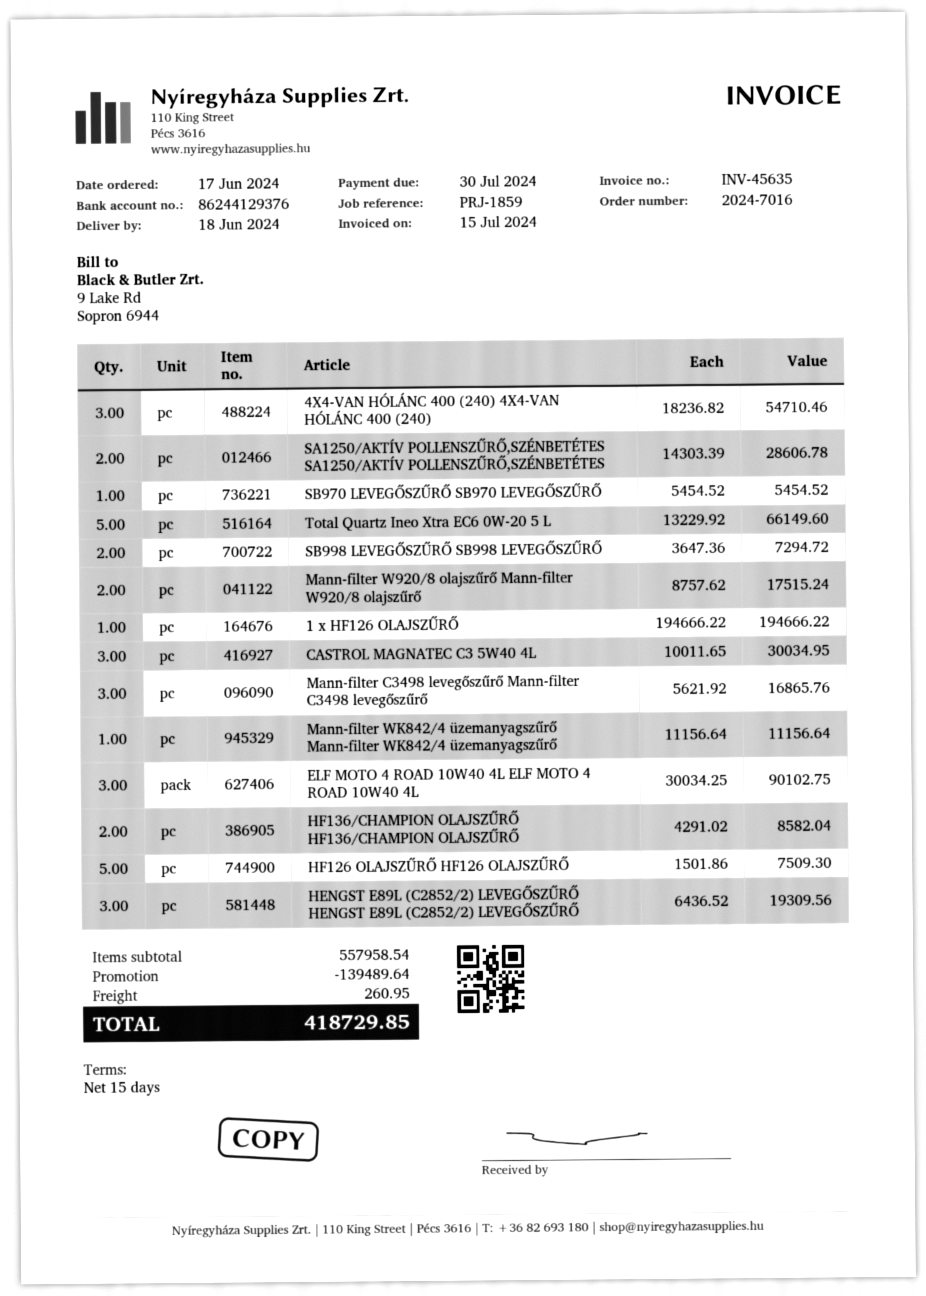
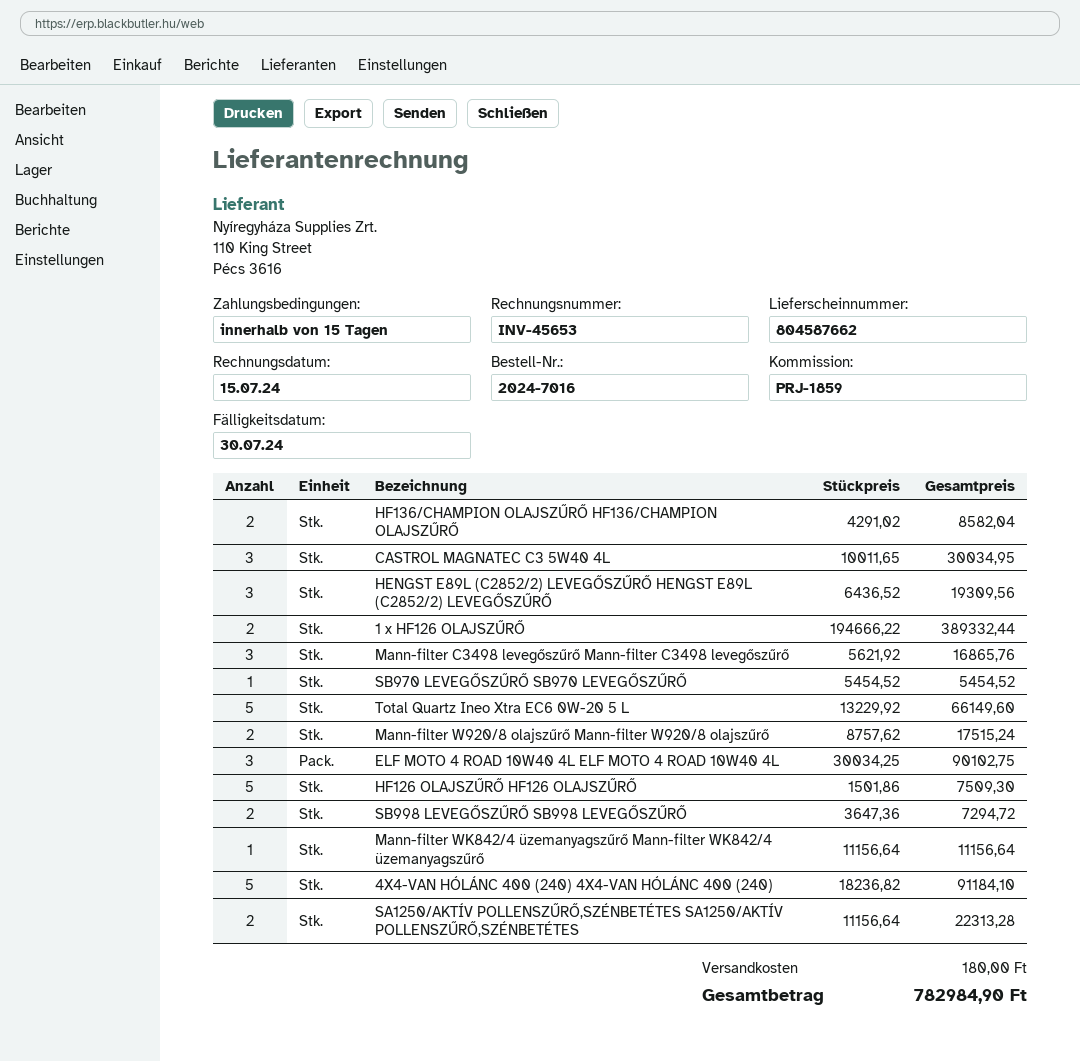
invoice number: INV-45635 -> INV-45653
4X4-VAN HÓLÁNC 400 (240) 4X4-VAN HÓLÁNC 400 (240): 3 x 18236.82 = 54710.46 -> 5 x 18236.82 = 91184.10
SA1250/AKTÍV POLLENSZŰRŐ,SZÉNBETÉTES SA1250/AKTÍV POLLENSZŰRŐ,SZÉNBETÉTES: 2 x 14303.39 = 28606.78 -> 2 x 11156.64 = 22313.28
1 x HF126 OLAJSZŰRŐ: 1 x 194666.22 = 194666.22 -> 2 x 194666.22 = 389332.44
discount: 139489.64 -> none
shipping: 260.95 -> 180.00
total: 418729.85 -> 782984.90

